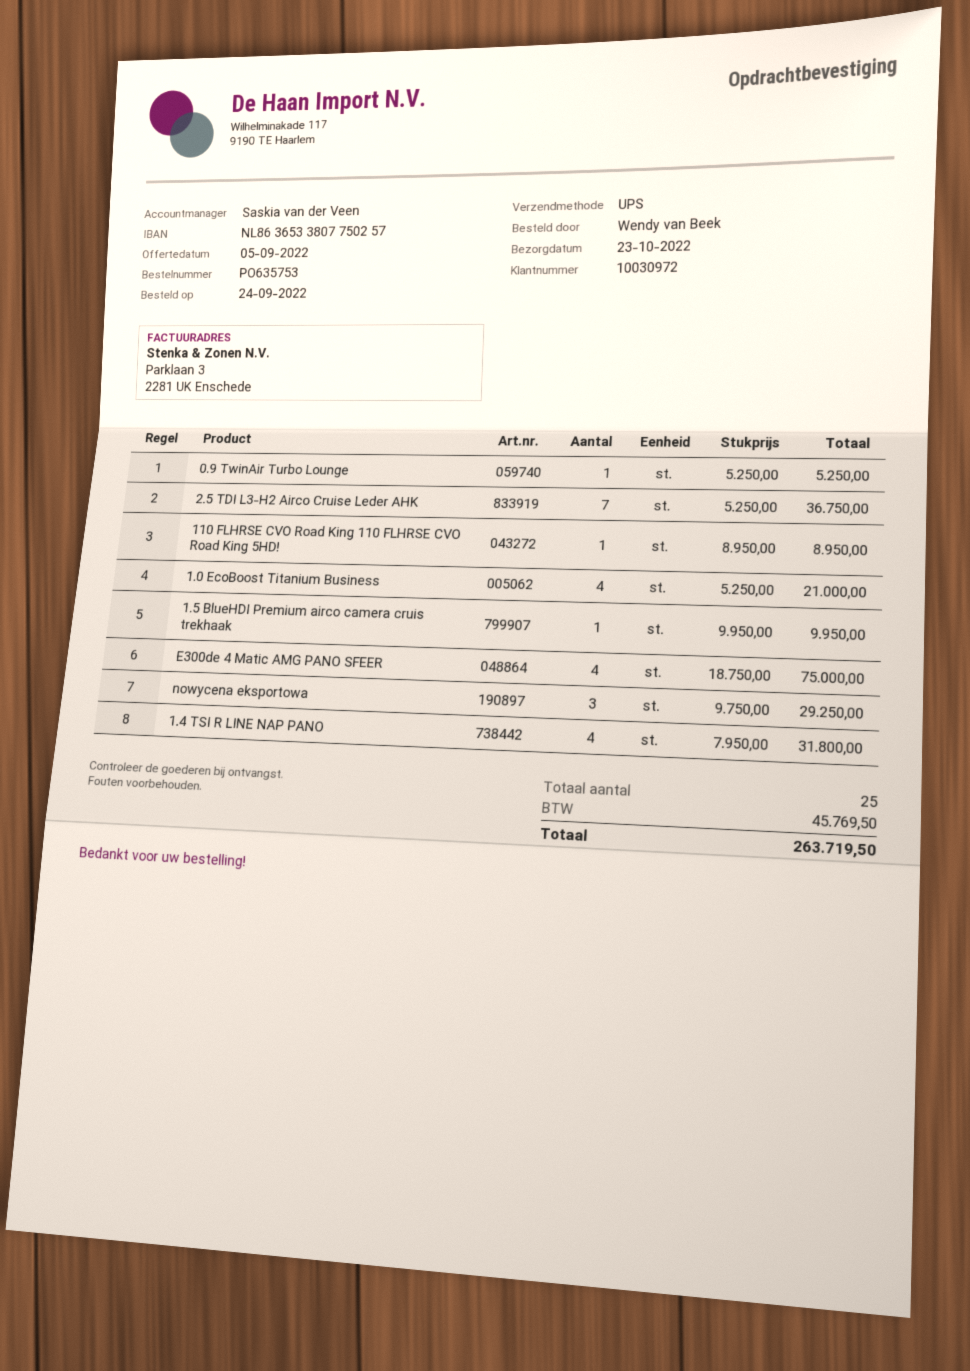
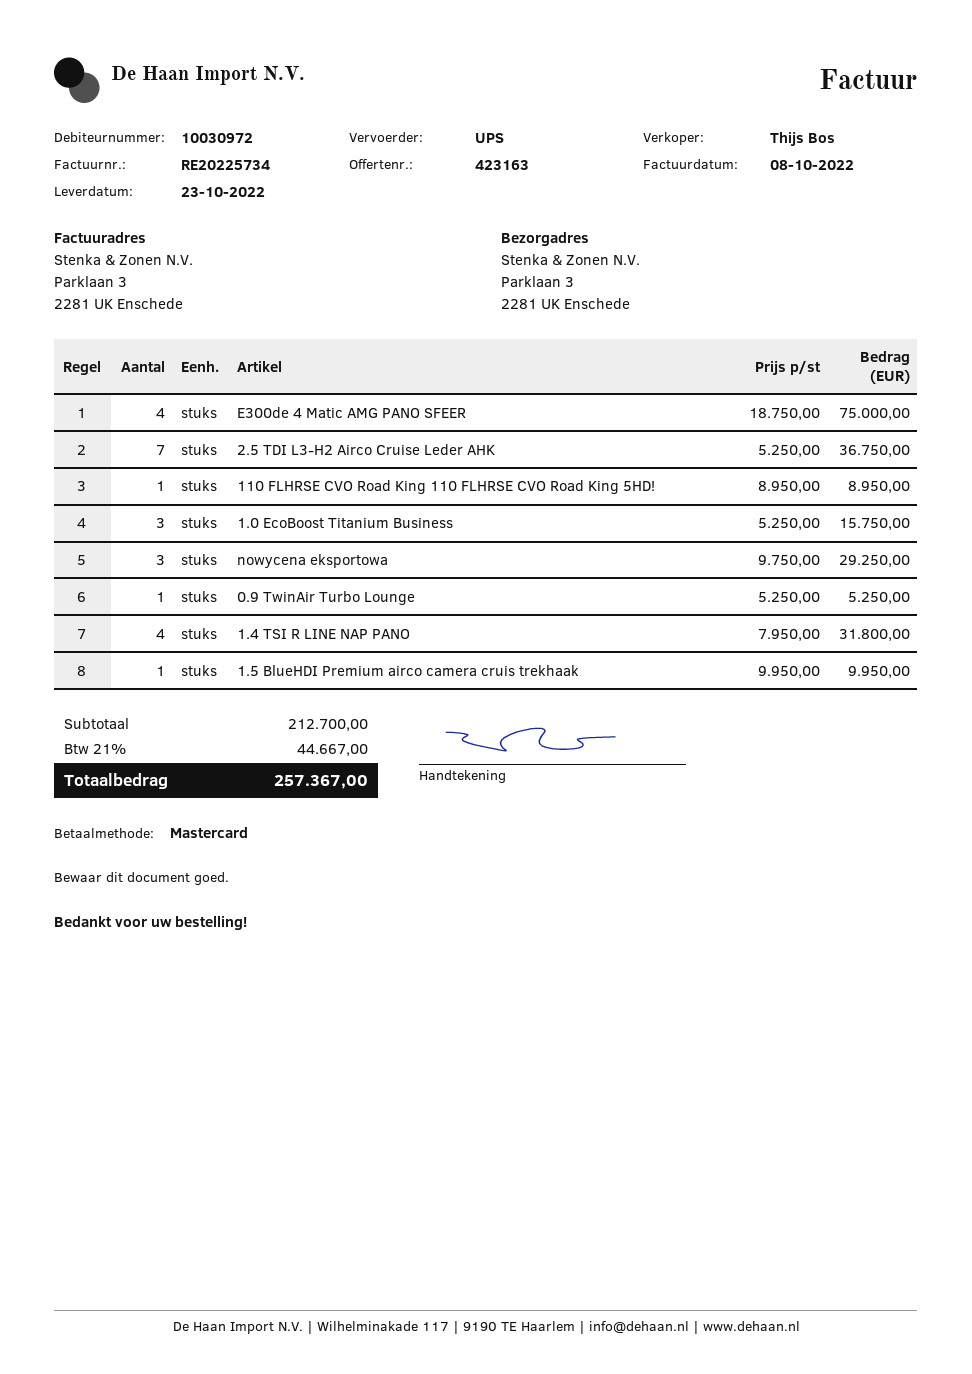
sales rep: Saskia van der Veen -> Thijs Bos
1.0 EcoBoost Titanium Business: 4 x 5250.00 = 21000.00 -> 3 x 5250.00 = 15750.00
tax: 45769.50 -> 44667.00
total: 263719.50 -> 257367.00

